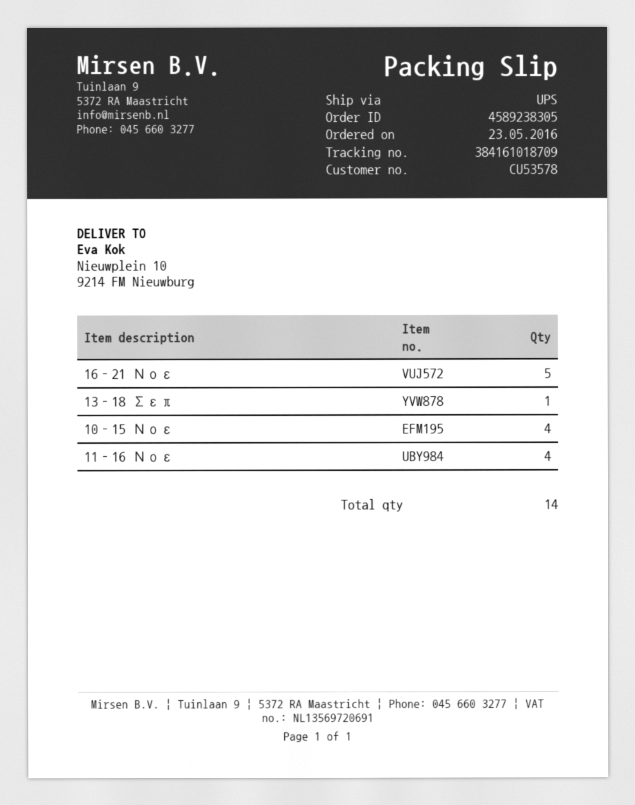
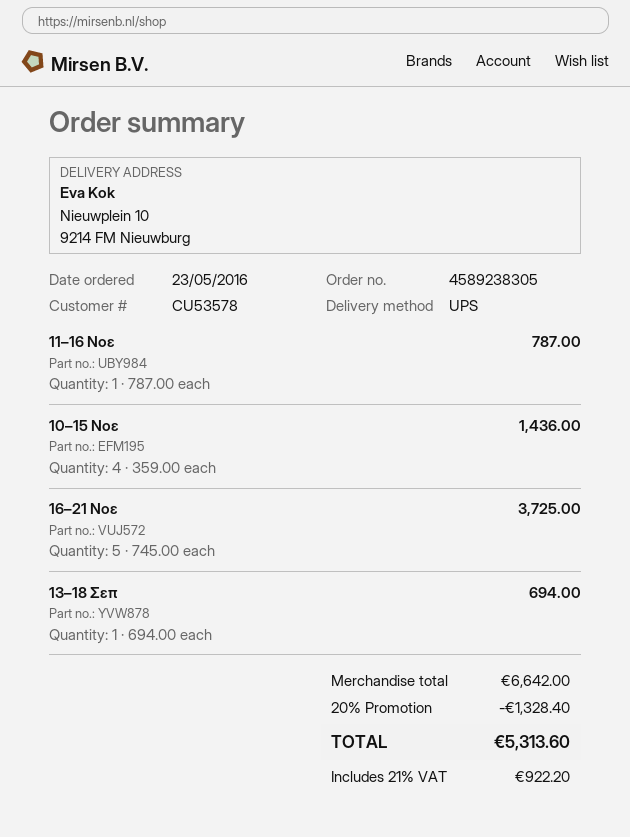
11–16 Νοε: 4 -> 1

